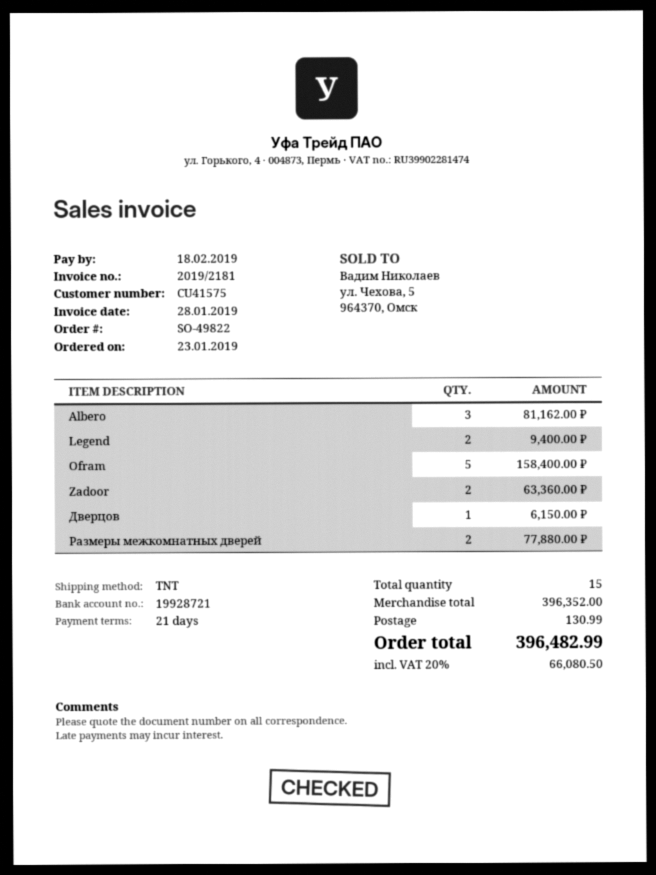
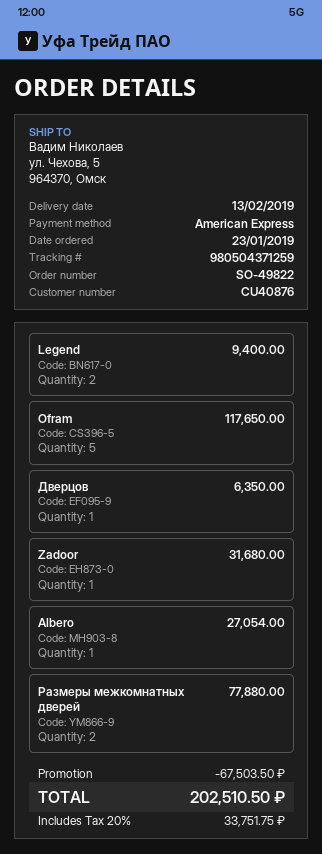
customer number: CU41575 -> CU40876
Albero: 3 for 81162.00 -> 1 for 27054.00
Ofram: 5 for 158400.00 -> 5 for 117650.00
Zadoor: 2 for 63360.00 -> 1 for 31680.00
Дверцов: 1 for 6150.00 -> 1 for 6350.00
discount: none -> 67503.50
shipping: 130.99 -> none
tax: 20% = 66080.50 -> 20% = 33751.75
total: 396482.99 -> 202510.50

